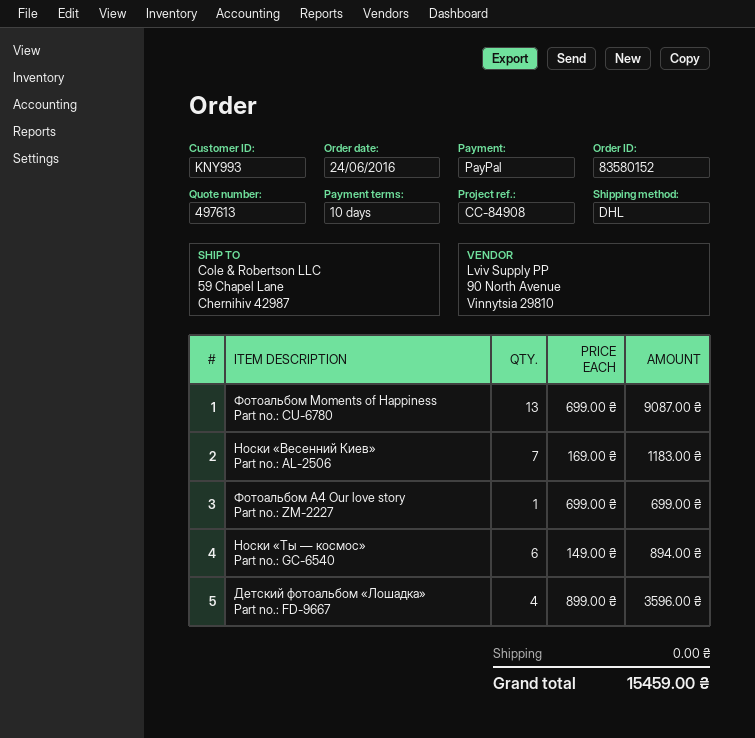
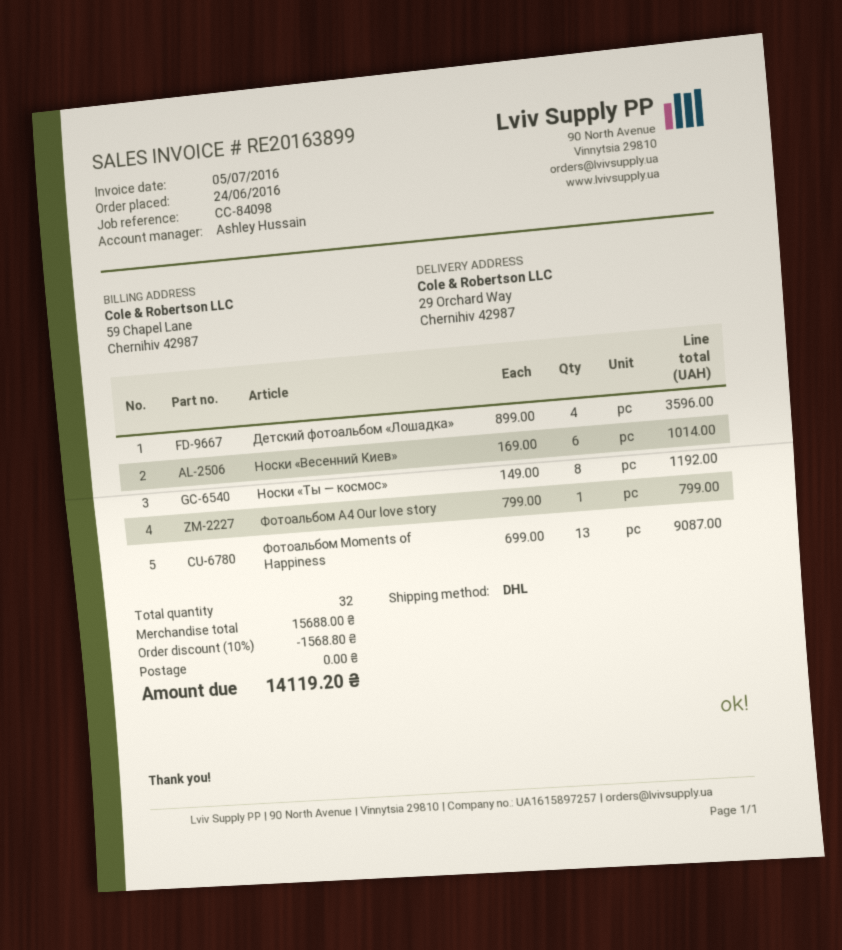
reference: CC-84908 -> CC-84098
ship to: 59 Chapel Lane, Chernihiv 42987 -> 29 Orchard Way, Chernihiv 42987
Носки «Весенний Киев»: 7 x 169.00 = 1183.00 -> 6 x 169.00 = 1014.00
Фотоальбом A4 Our love story: 1 x 699.00 = 699.00 -> 1 x 799.00 = 799.00
Носки «Ты — космос»: 6 x 149.00 = 894.00 -> 8 x 149.00 = 1192.00
discount: none -> 10% = 1568.80
total: 15459.00 -> 14119.20

